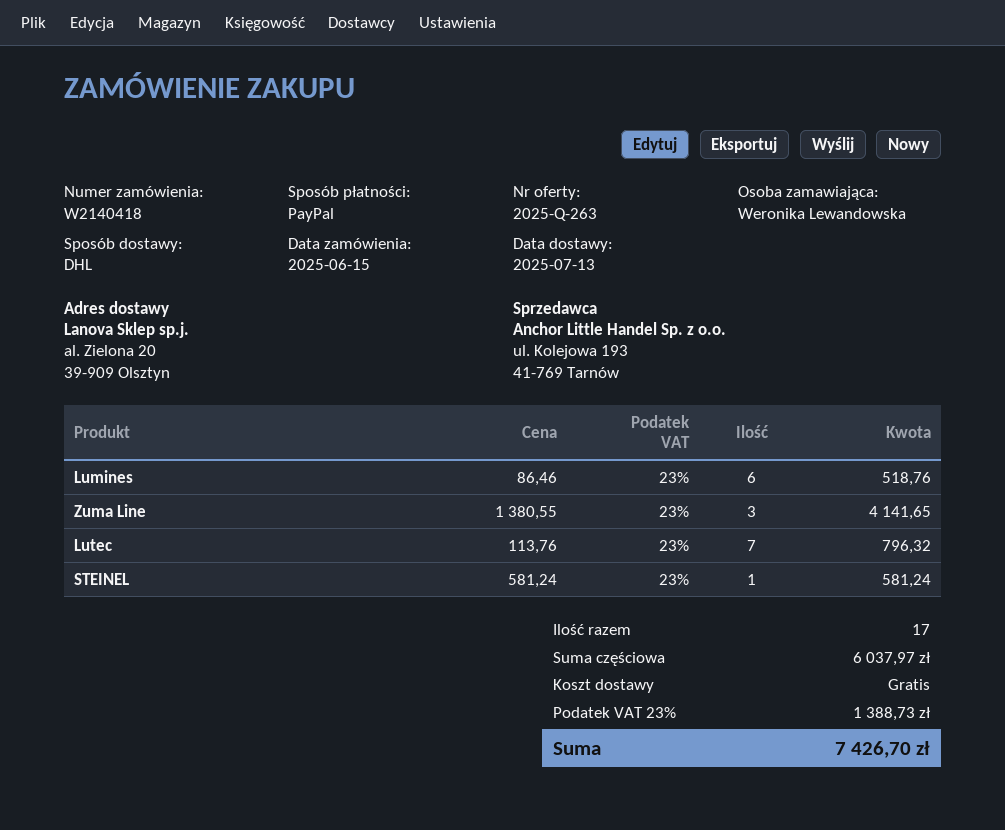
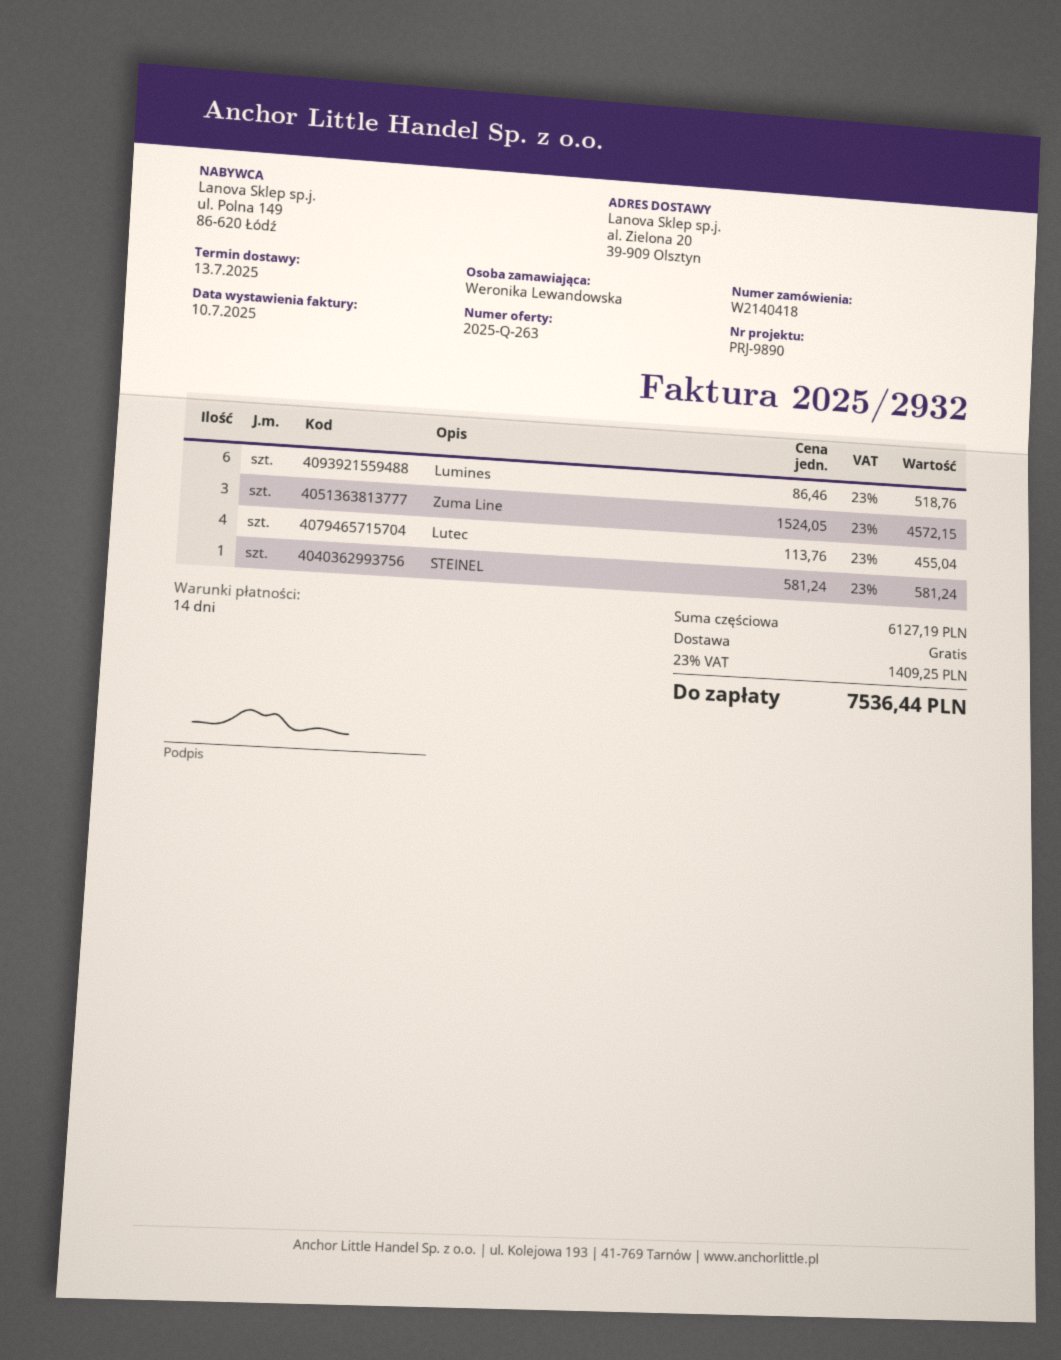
Zuma Line: 3 x 1380.55 = 4141.65 -> 3 x 1524.05 = 4572.15
Lutec: 7 x 113.76 = 796.32 -> 4 x 113.76 = 455.04
subtotal: 6037.97 -> 6127.19
tax: 23% = 1388.73 -> 23% = 1409.25
total: 7426.70 -> 7536.44

